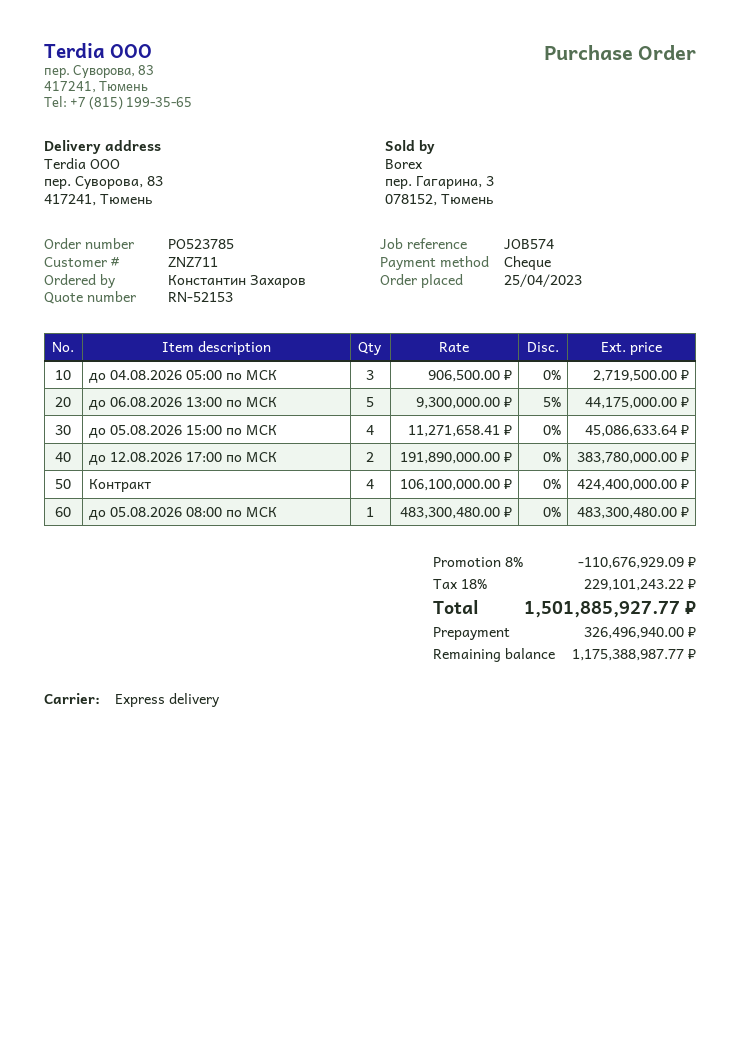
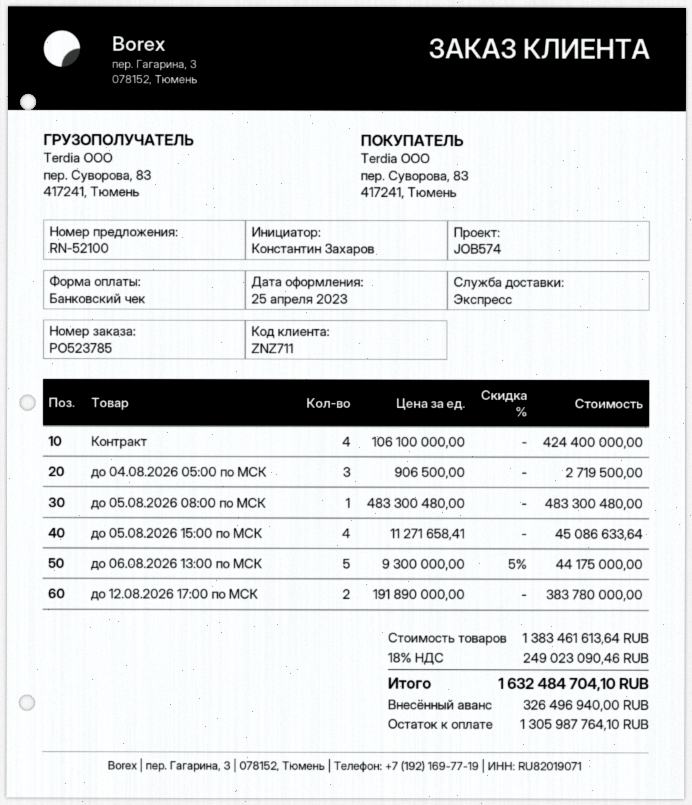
quote number: RN-52153 -> RN-52100
discount: 8% = 110676929.09 -> none
tax: 18% = 229101243.22 -> 18% = 249023090.46
total: 1501885927.77 -> 1632484704.10
balance: 1175388987.77 -> 1305987764.10

